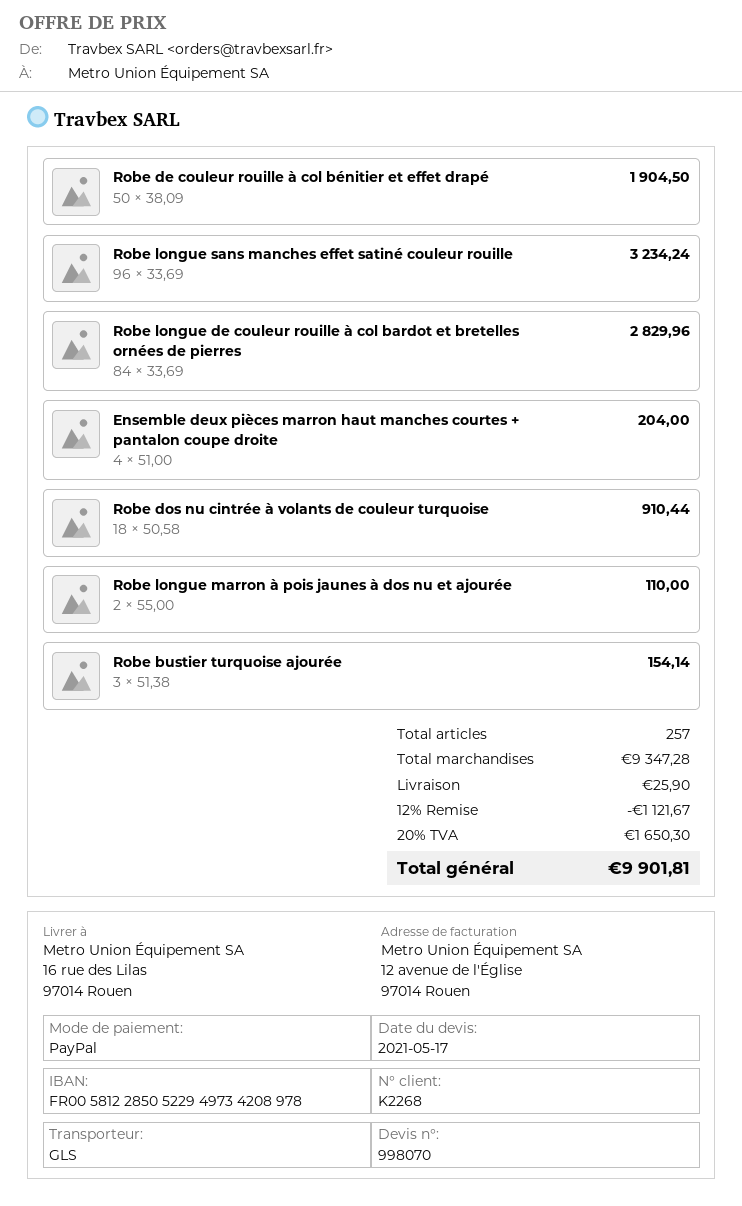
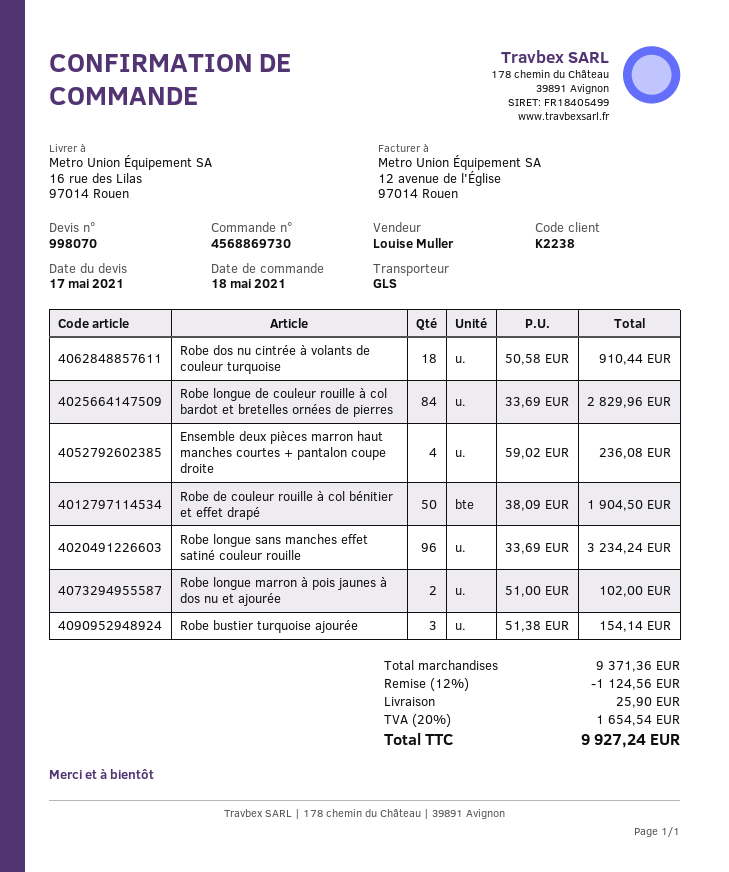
customer number: K2268 -> K2238
Ensemble deux pièces marron haut manches courtes + pantalon coupe droite: 4 x 51.00 = 204.00 -> 4 x 59.02 = 236.08
Robe longue marron à pois jaunes à dos nu et ajourée: 2 x 55.00 = 110.00 -> 2 x 51.00 = 102.00
subtotal: 9347.28 -> 9371.36
discount: 12% = 1121.67 -> 12% = 1124.56
tax: 20% = 1650.30 -> 20% = 1654.54
total: 9901.81 -> 9927.24

